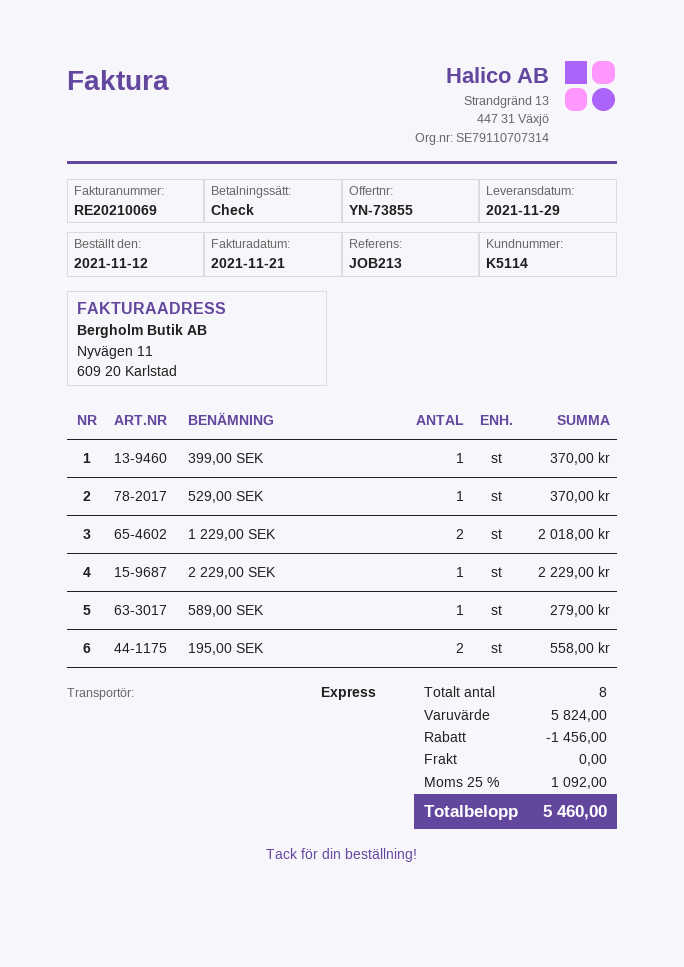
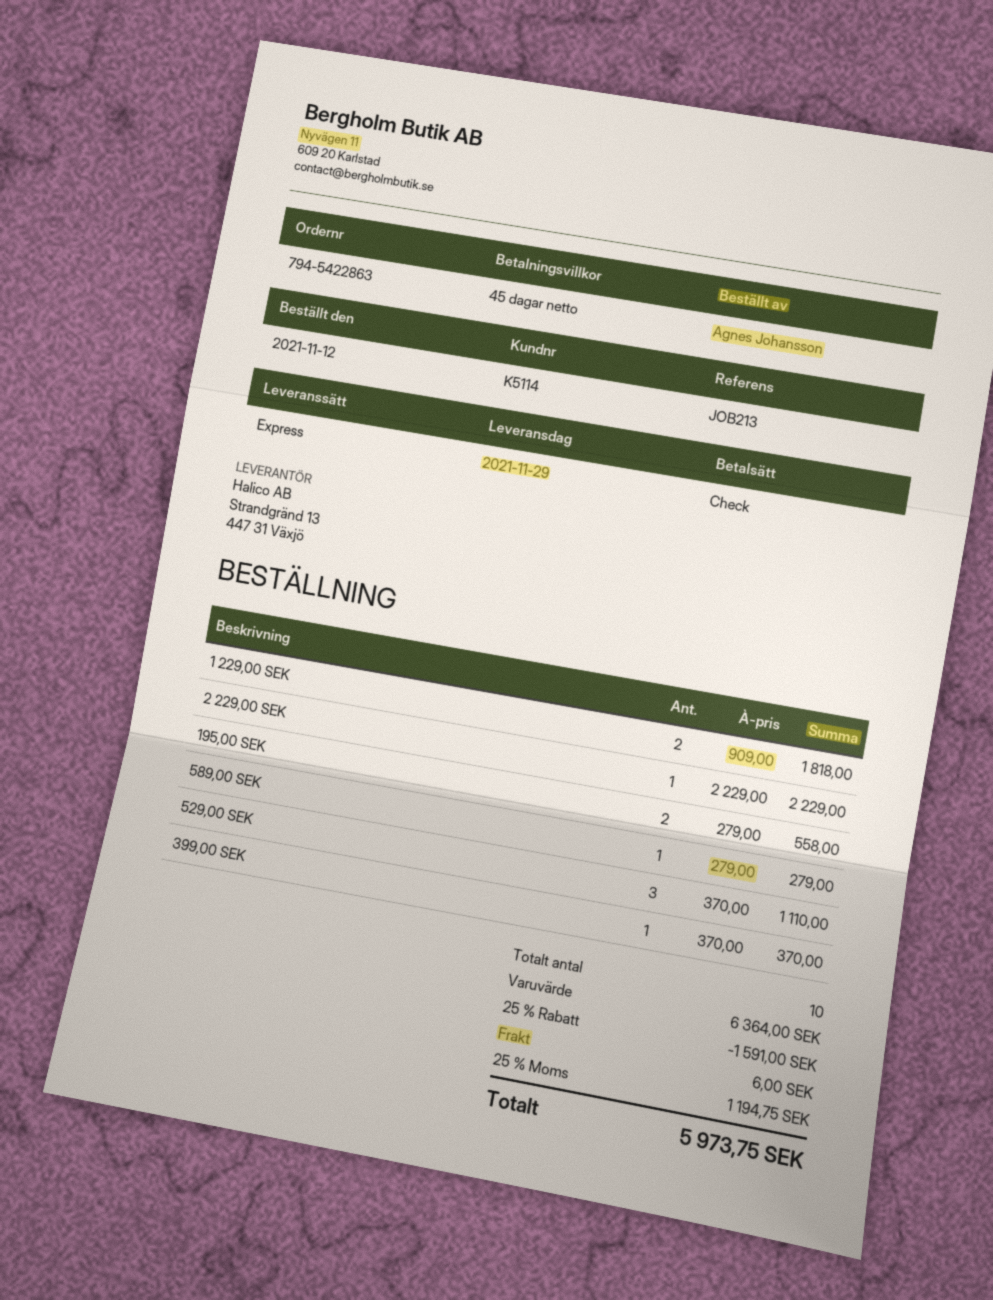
529,00 SEK: 1 for 370.00 -> 3 for 1110.00
1 229,00 SEK: 2 for 2018.00 -> 2 for 1818.00
total quantity: 8 -> 10
subtotal: 5824.00 -> 6364.00
discount: 1456.00 -> 1591.00
shipping: 0.00 -> 6.00
tax: 25% = 1092.00 -> 25% = 1194.75
total: 5460.00 -> 5973.75

